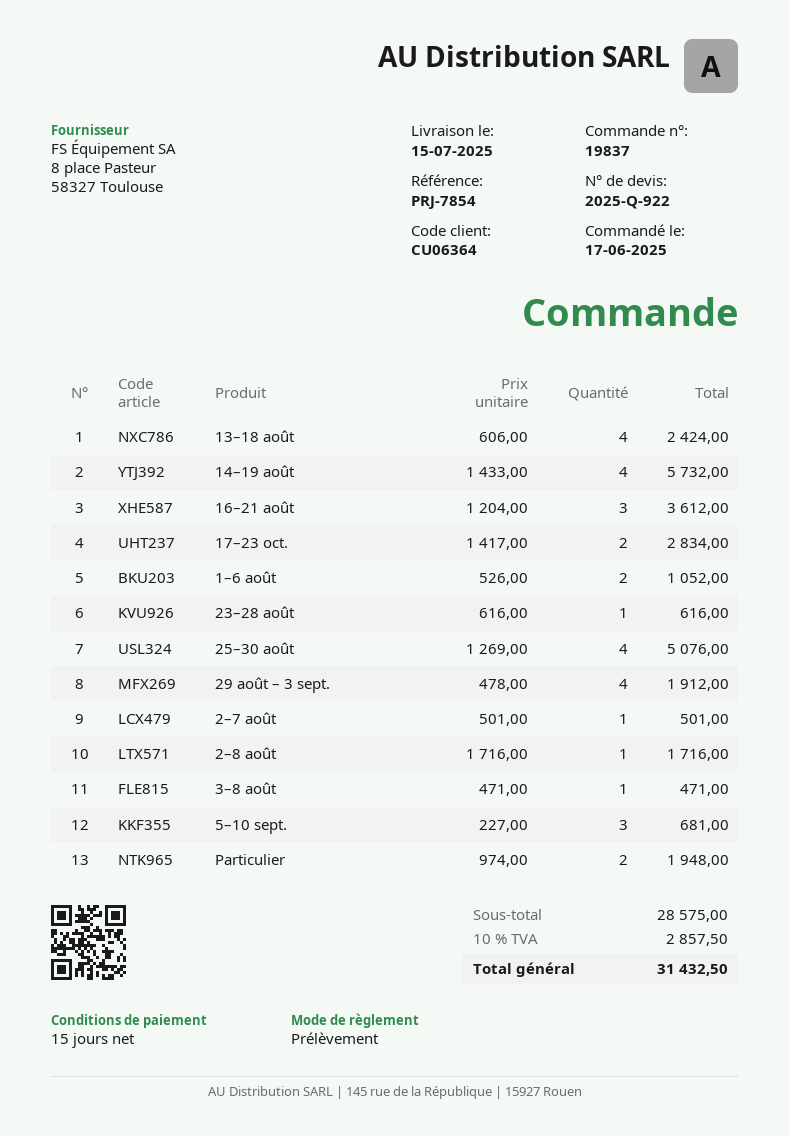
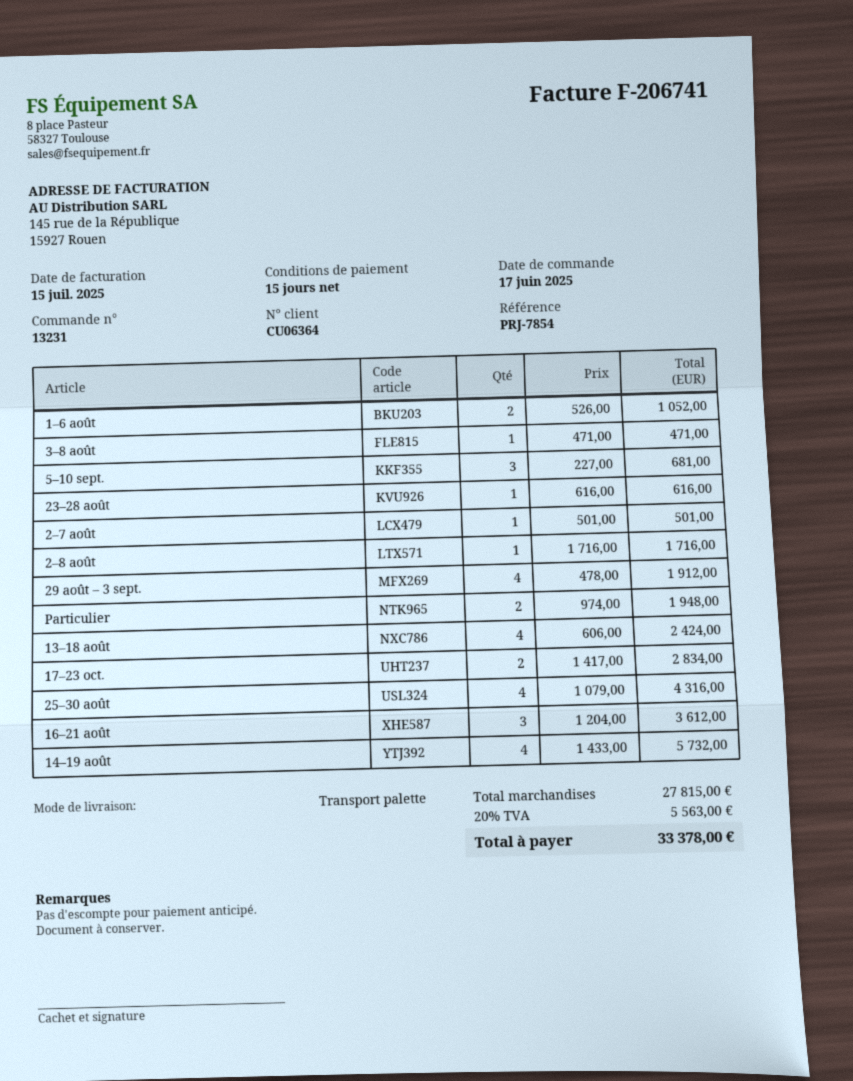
order number: 19837 -> 13231
25–30 août: 4 x 1269.00 = 5076.00 -> 4 x 1079.00 = 4316.00
subtotal: 28575.00 -> 27815.00
tax: 10% = 2857.50 -> 20% = 5563.00
total: 31432.50 -> 33378.00

